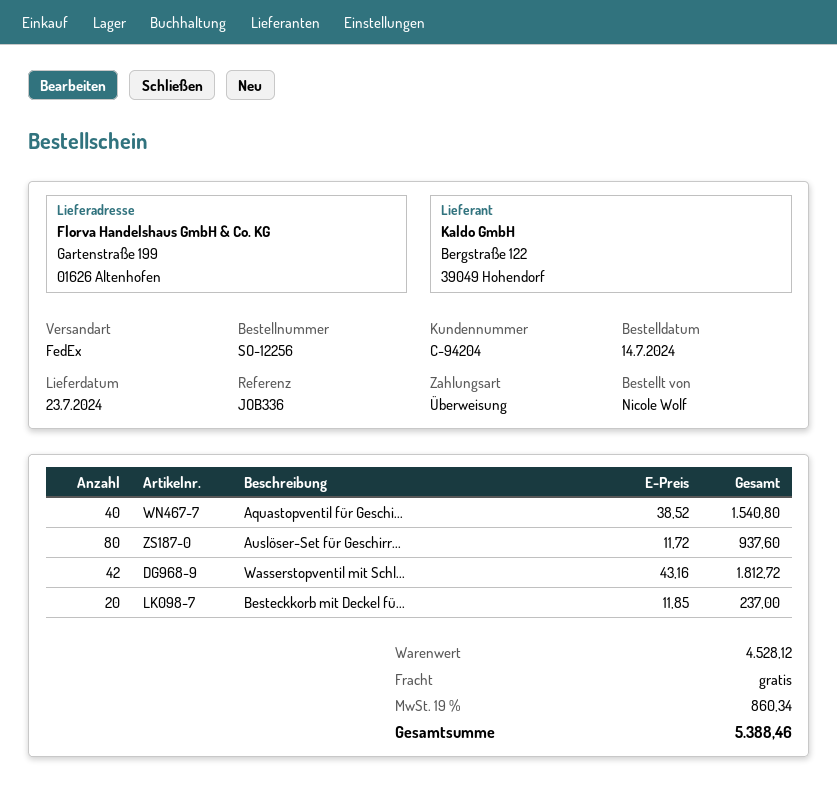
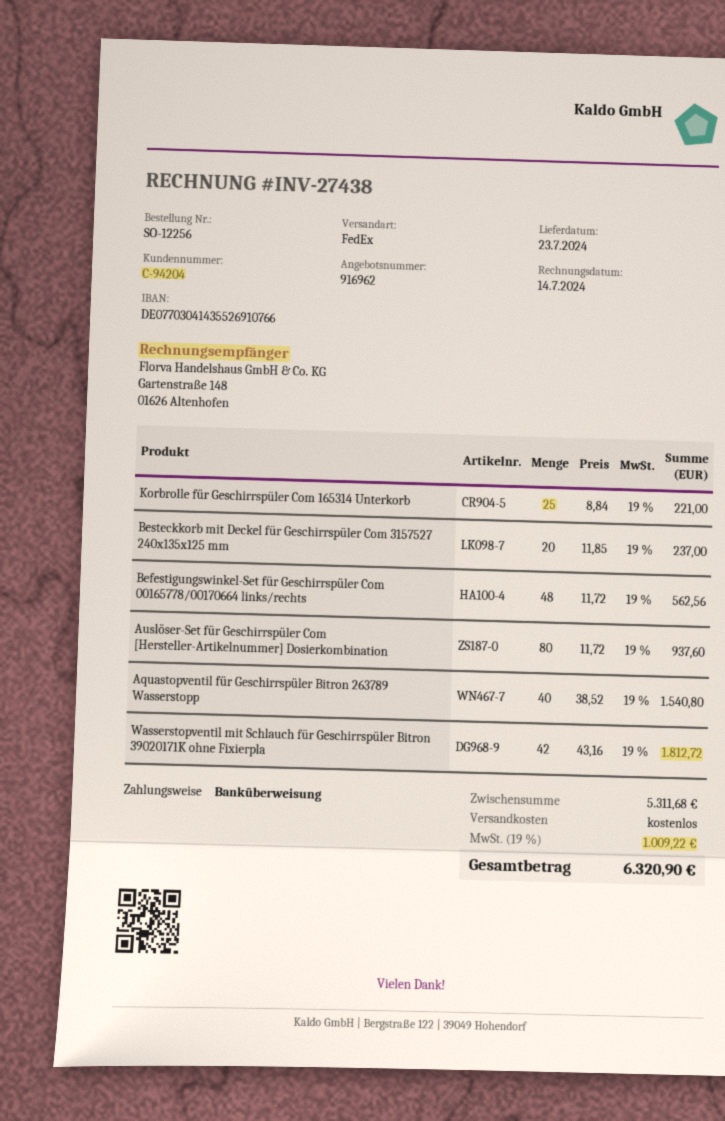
Korbrolle für Geschirrspüler Com 165314 Unterkorb: none -> 25 x 8.84 = 221.00
Befestigungswinkel-Set für Geschirrspüler Com 00165778/00170664 links/rechts: none -> 48 x 11.72 = 562.56
subtotal: 4528.12 -> 5311.68
tax: 19% = 860.34 -> 19% = 1009.22
total: 5388.46 -> 6320.90

